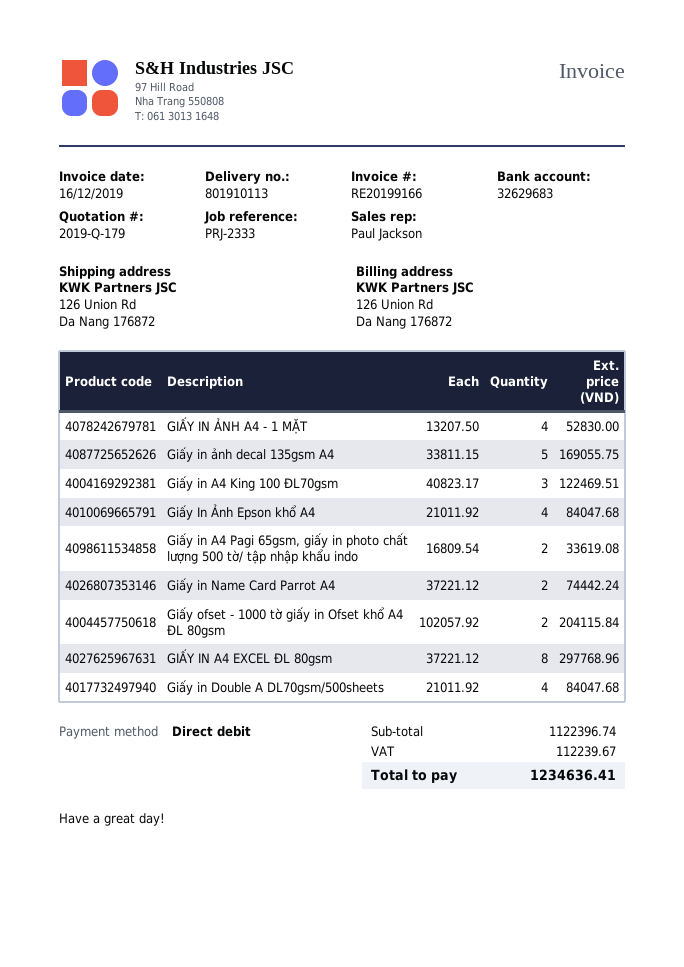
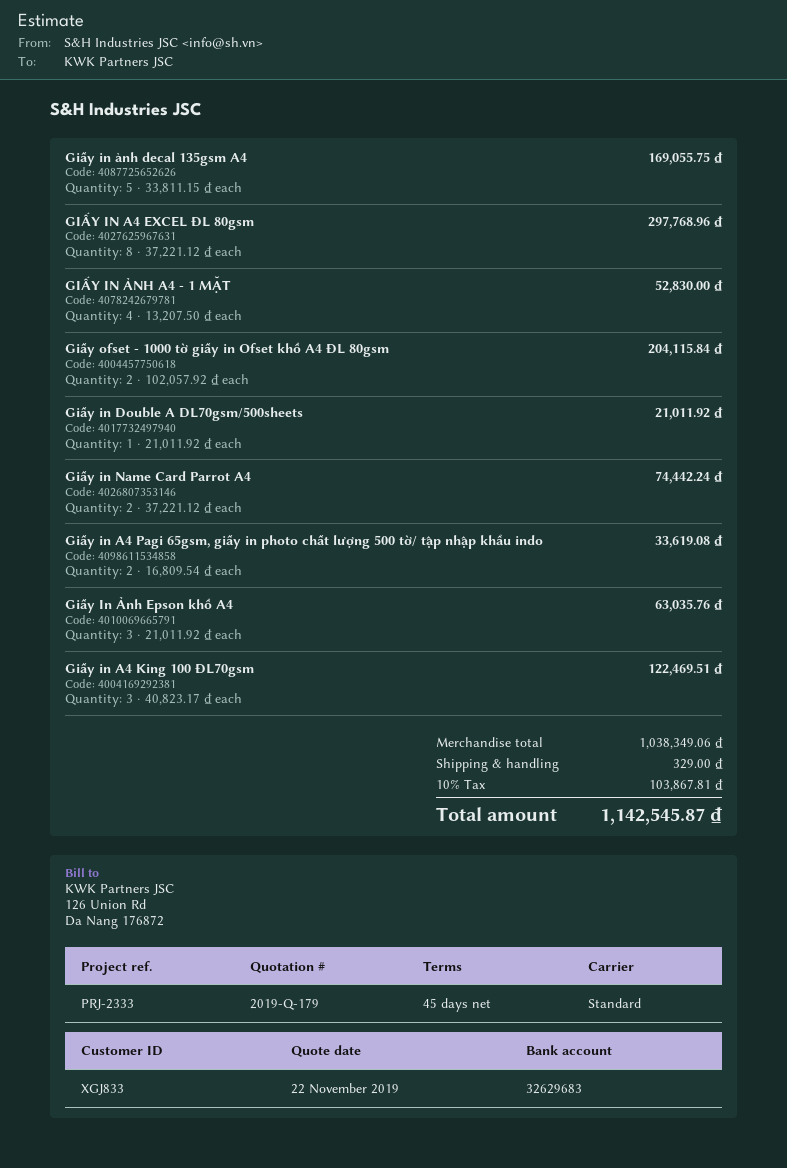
Giấy In Ảnh Epson khổ A4: 4 x 21011.92 = 84047.68 -> 3 x 21011.92 = 63035.76
Giấy in Double A DL70gsm/500sheets: 4 x 21011.92 = 84047.68 -> 1 x 21011.92 = 21011.92
subtotal: 1122396.74 -> 1038349.06
shipping: none -> 329.00
tax: 112239.67 -> 103867.81
total: 1234636.41 -> 1142545.87

